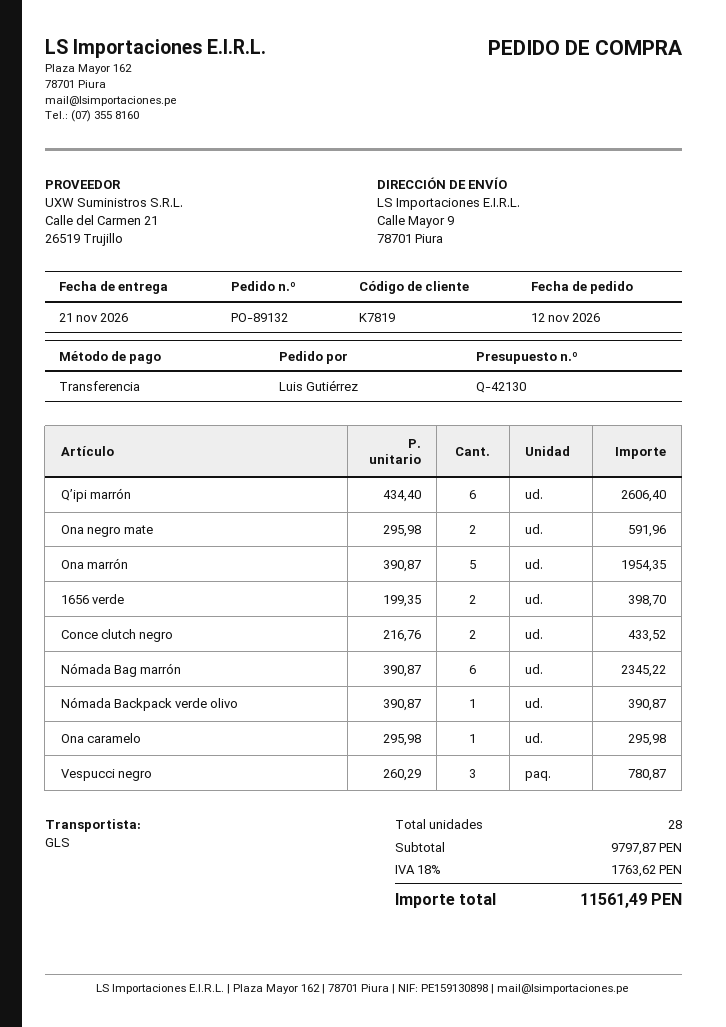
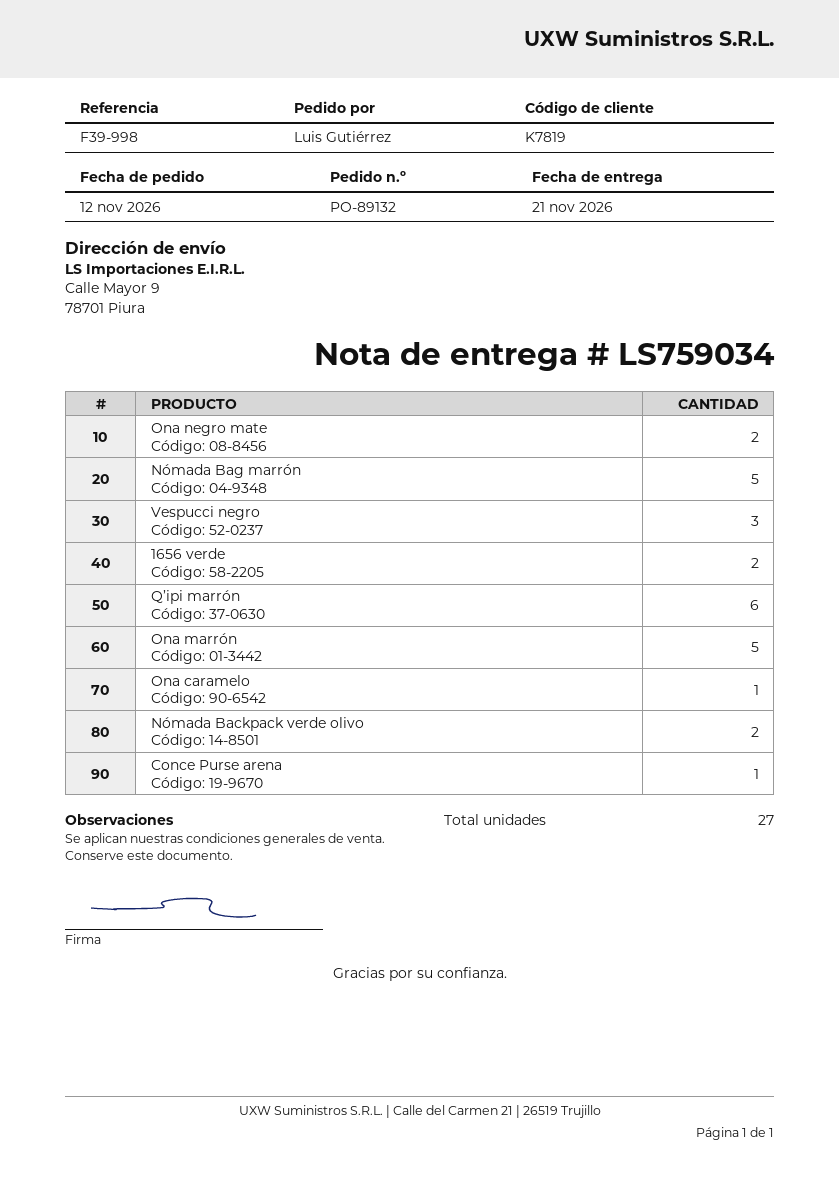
Conce clutch negro: 2 -> none
Nómada Bag marrón: 6 -> 5
Nómada Backpack verde olivo: 1 -> 2
Conce Purse arena: none -> 1
total quantity: 28 -> 27

